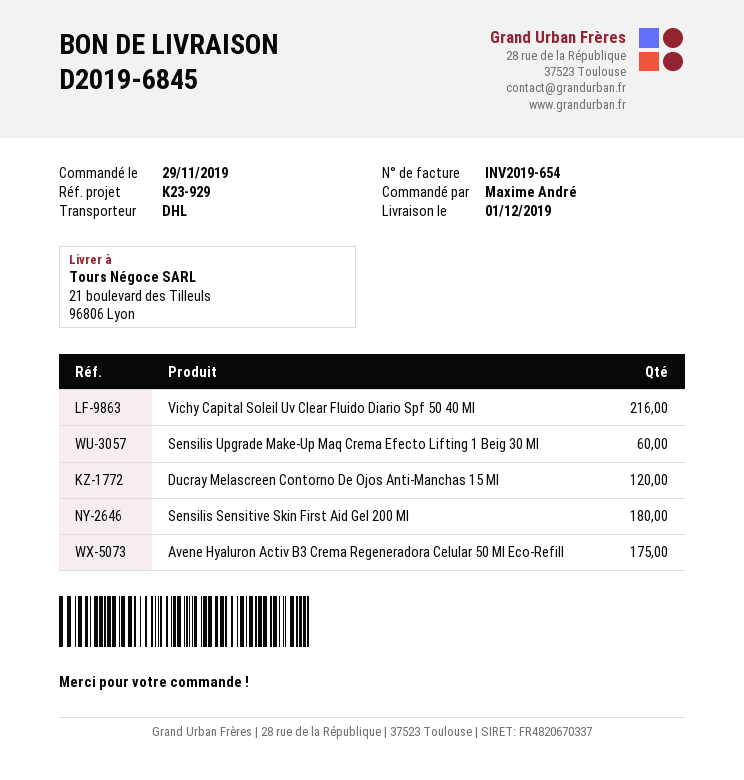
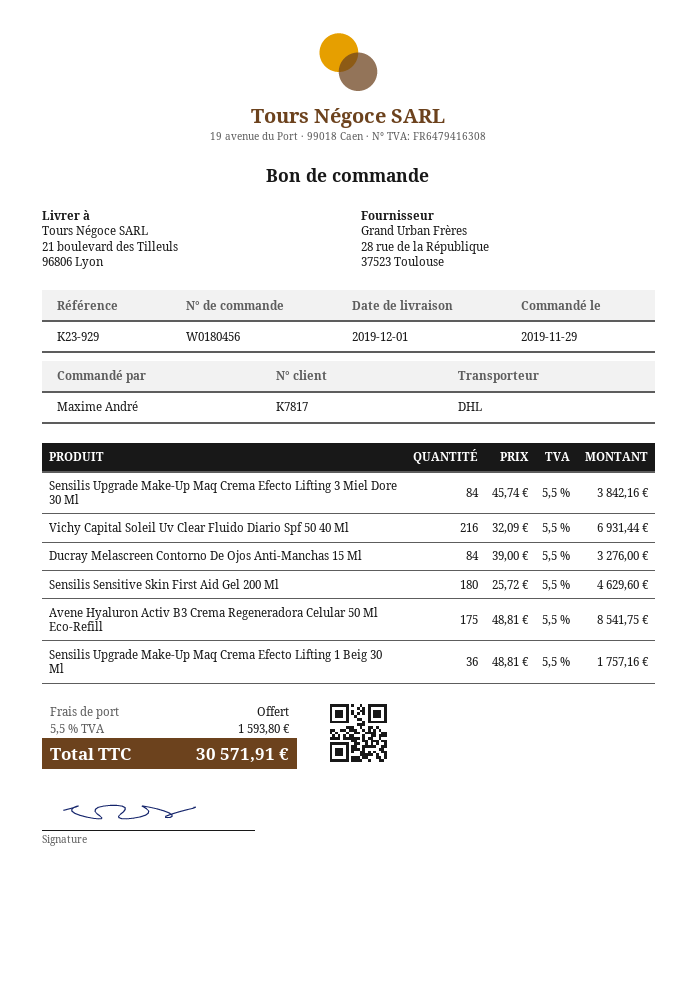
Sensilis Upgrade Make-Up Maq Crema Efecto Lifting 1 Beig 30 Ml: 60 -> 36
Ducray Melascreen Contorno De Ojos Anti-Manchas 15 Ml: 120 -> 84
Sensilis Upgrade Make-Up Maq Crema Efecto Lifting 3 Miel Dore 30 Ml: none -> 84

